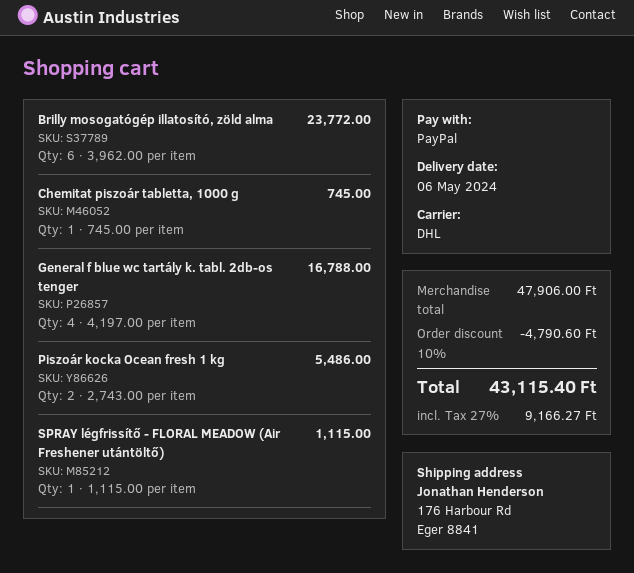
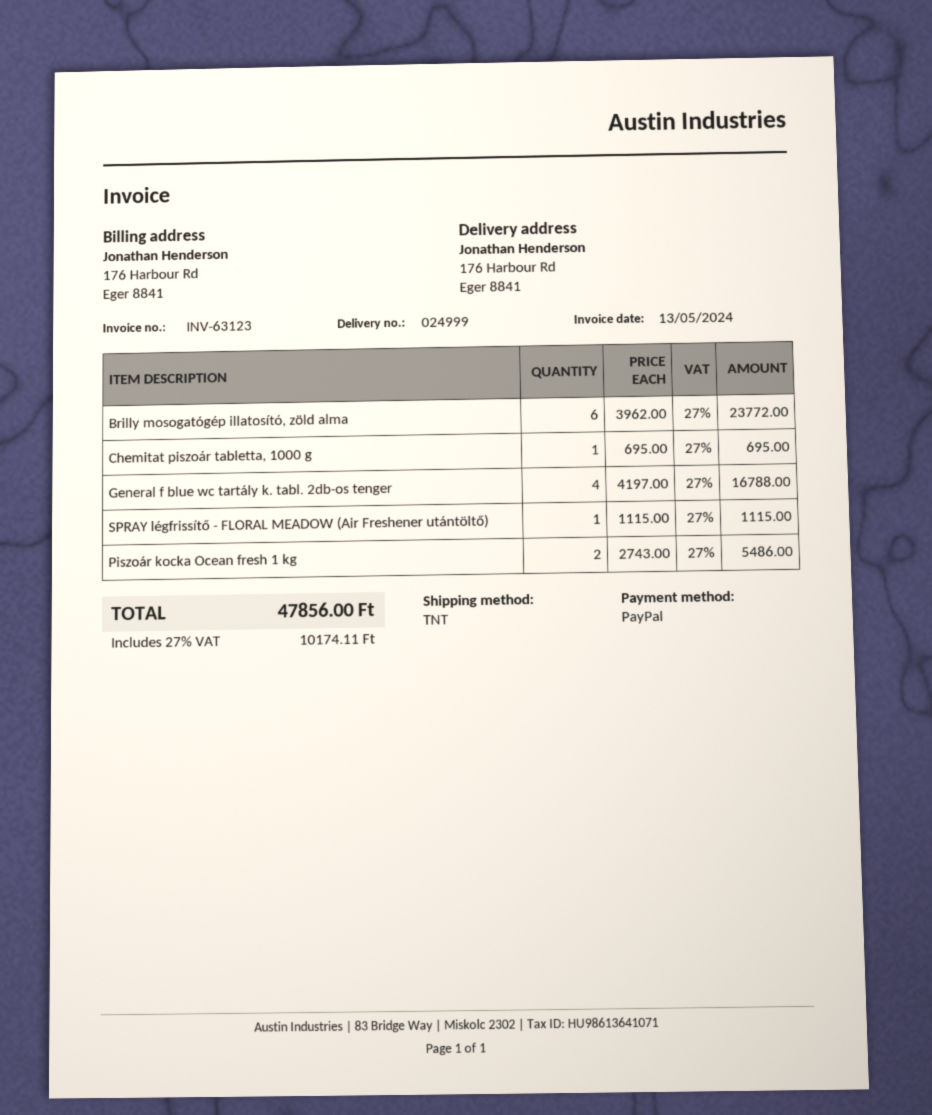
shipping method: DHL -> TNT
Chemitat piszoár tabletta, 1000 g: 1 x 745.00 = 745.00 -> 1 x 695.00 = 695.00
discount: 10% = 4790.60 -> none
tax: 27% = 9166.27 -> 27% = 10174.11
total: 43115.40 -> 47856.00

